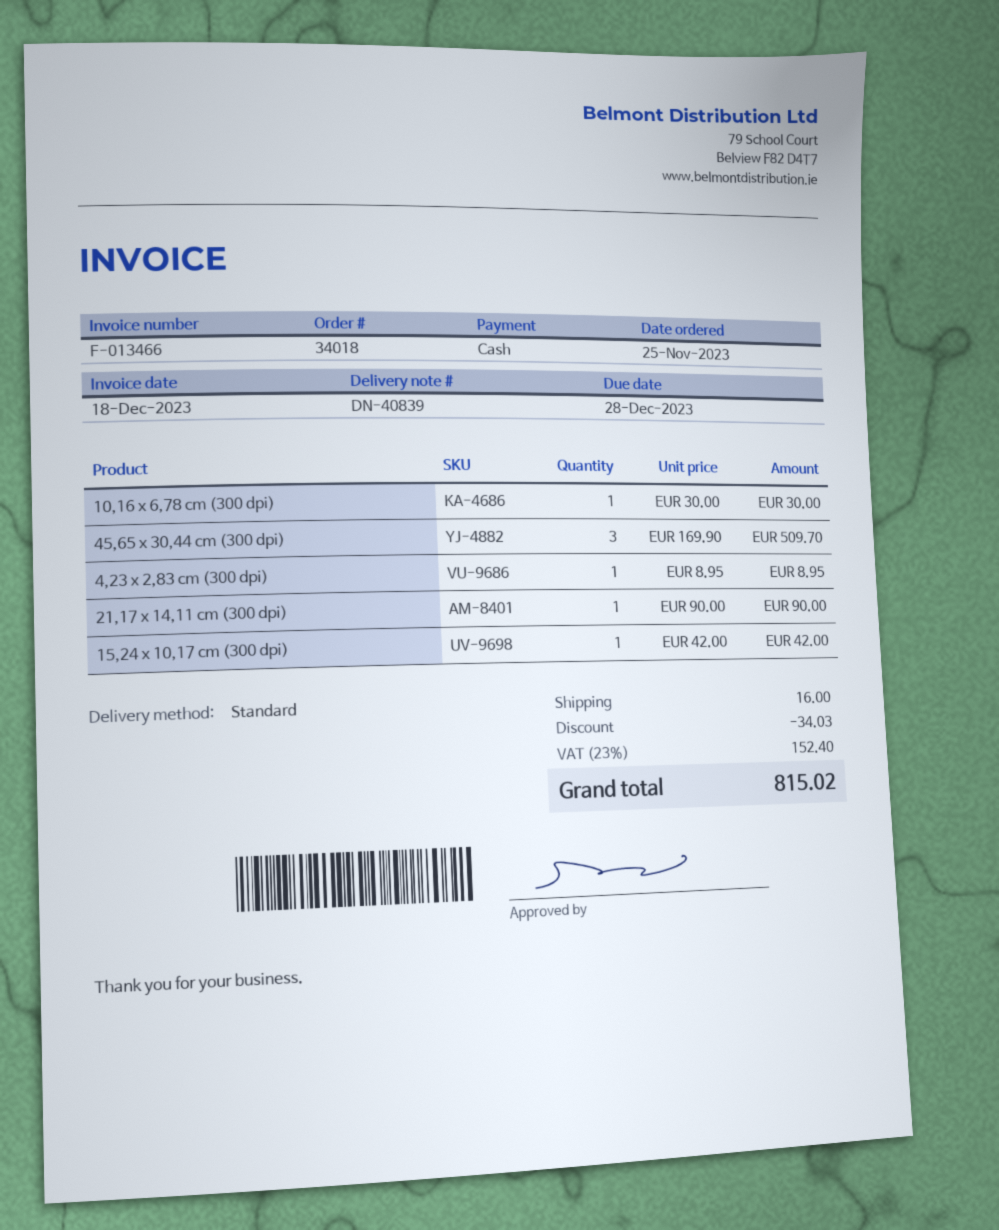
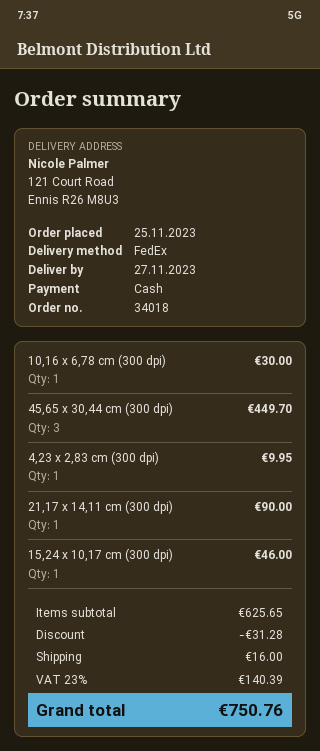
shipping method: standard -> FedEx
45,65 x 30,44 cm (300 dpi): 3 for 509.70 -> 3 for 449.70
4,23 x 2,83 cm (300 dpi): 1 for 8.95 -> 1 for 9.95
15,24 x 10,17 cm (300 dpi): 1 for 42.00 -> 1 for 46.00
discount: 34.03 -> 31.28
tax: 23% = 152.40 -> 23% = 140.39
total: 815.02 -> 750.76

